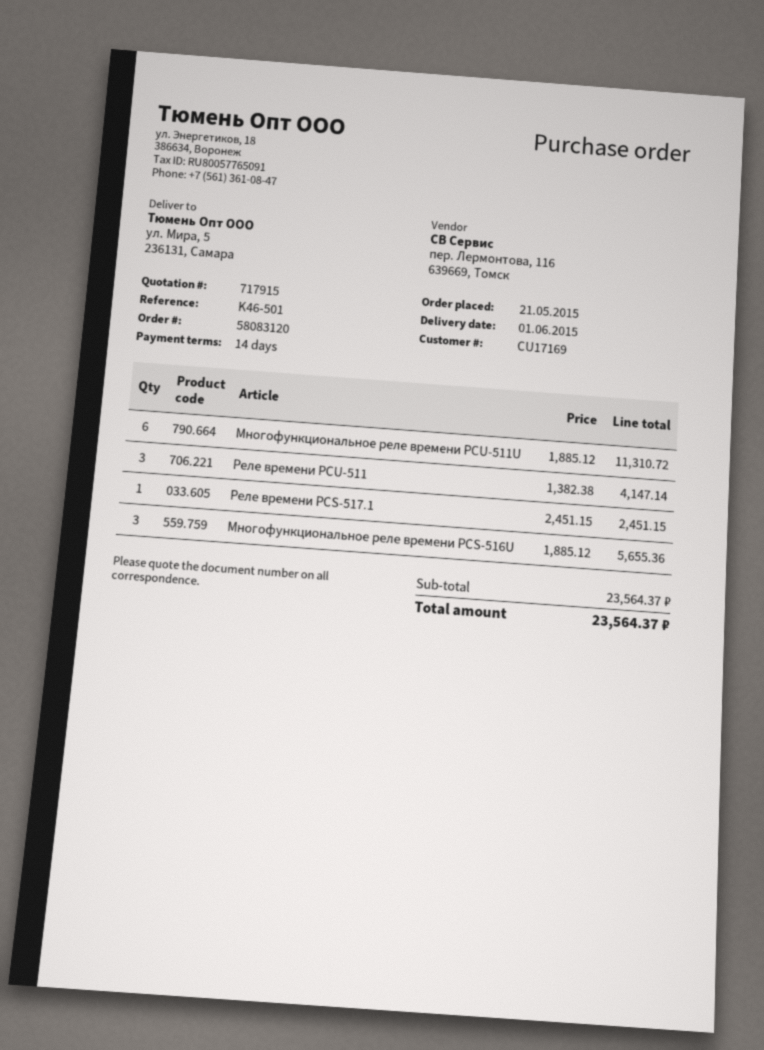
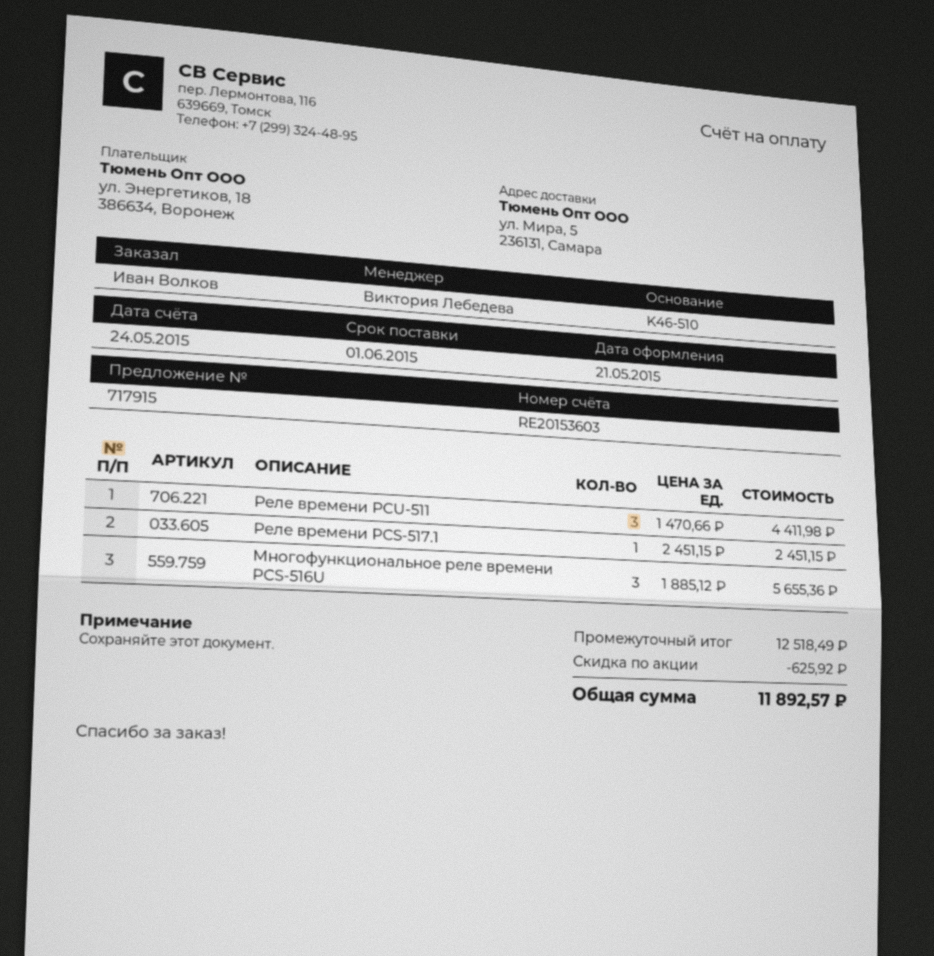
reference: K46-501 -> K46-510
Многофункциональное реле времени PCU-511U: 6 x 1885.12 = 11310.72 -> none
Реле времени PCU-511: 3 x 1382.38 = 4147.14 -> 3 x 1470.66 = 4411.98
subtotal: 23564.37 -> 12518.49
discount: none -> 625.92
total: 23564.37 -> 11892.57

